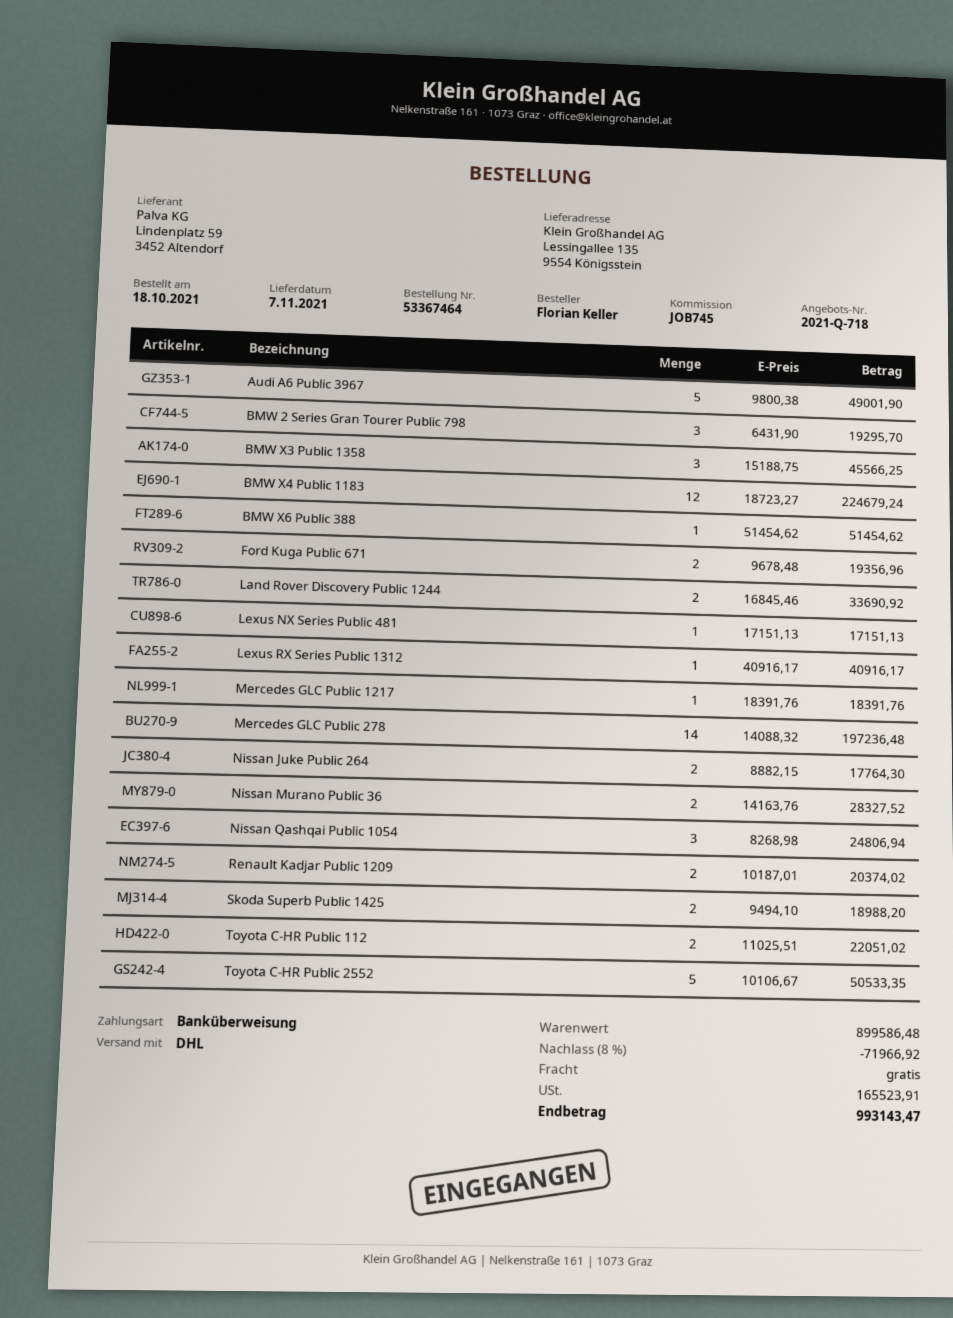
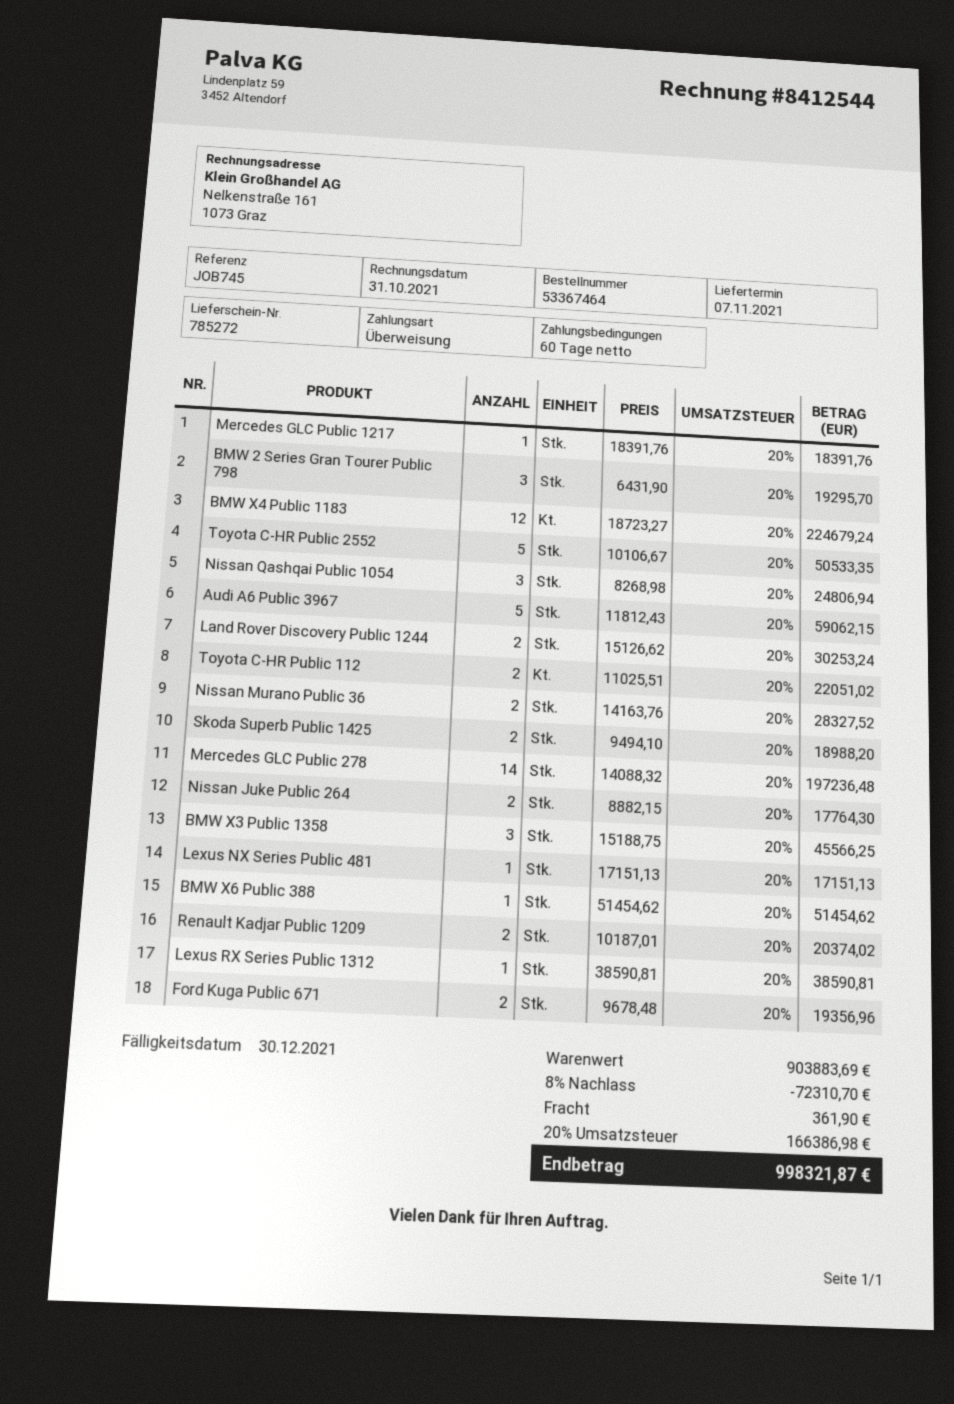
Audi A6 Public 3967: 5 x 9800.38 = 49001.90 -> 5 x 11812.43 = 59062.15
Land Rover Discovery Public 1244: 2 x 16845.46 = 33690.92 -> 2 x 15126.62 = 30253.24
Lexus RX Series Public 1312: 1 x 40916.17 = 40916.17 -> 1 x 38590.81 = 38590.81
subtotal: 899586.48 -> 903883.69
discount: 8% = 71966.92 -> 8% = 72310.70
shipping: 0.00 -> 361.90
tax: 165523.91 -> 166386.98
total: 993143.47 -> 998321.87

